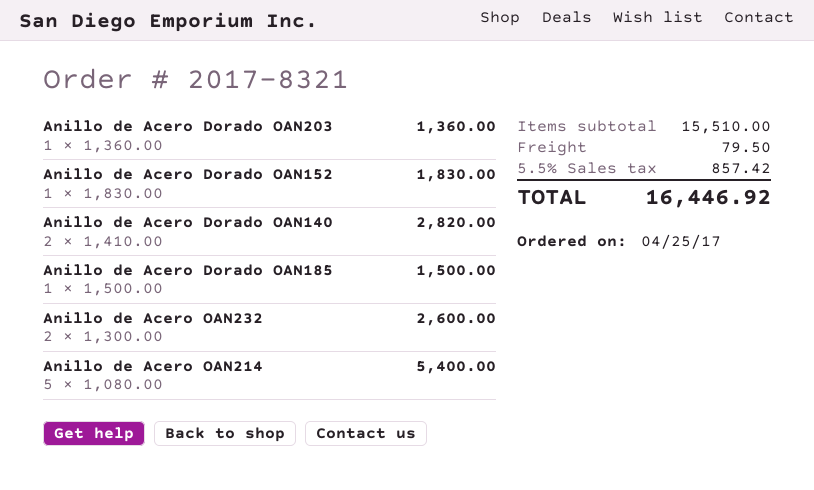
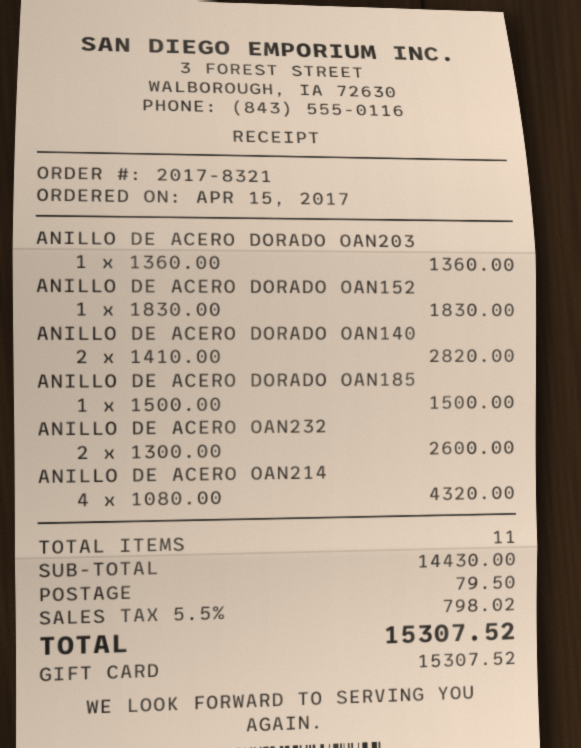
order date: 2017-04-25 -> 2017-04-15
Anillo de Acero OAN214: 5 x 1080.00 = 5400.00 -> 4 x 1080.00 = 4320.00
subtotal: 15510.00 -> 14430.00
tax: 5.5% = 857.42 -> 5.5% = 798.02
total: 16446.92 -> 15307.52

